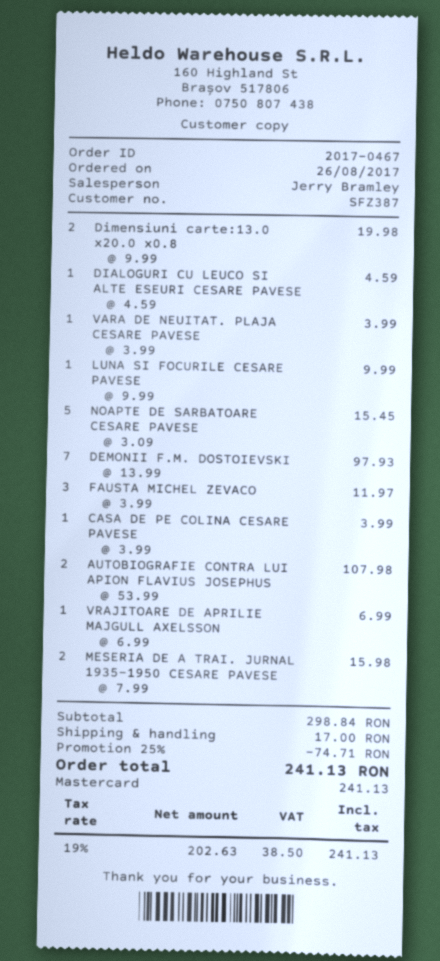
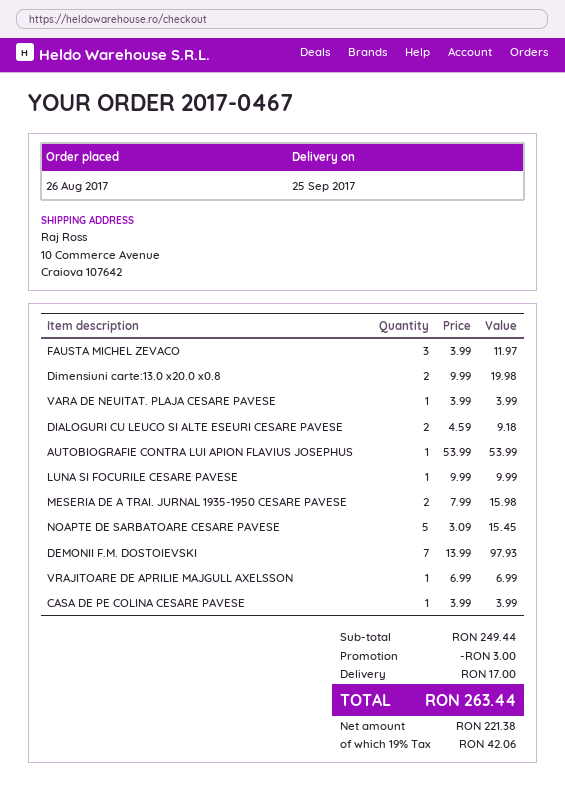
DIALOGURI CU LEUCO SI ALTE ESEURI CESARE PAVESE: 1 x 4.59 = 4.59 -> 2 x 4.59 = 9.18
AUTOBIOGRAFIE CONTRA LUI APION FLAVIUS JOSEPHUS: 2 x 53.99 = 107.98 -> 1 x 53.99 = 53.99
subtotal: 298.84 -> 249.44
discount: 74.71 -> 3.00
net: 202.63 -> 221.38
tax: 19% = 38.50 -> 19% = 42.06
total: 241.13 -> 263.44

